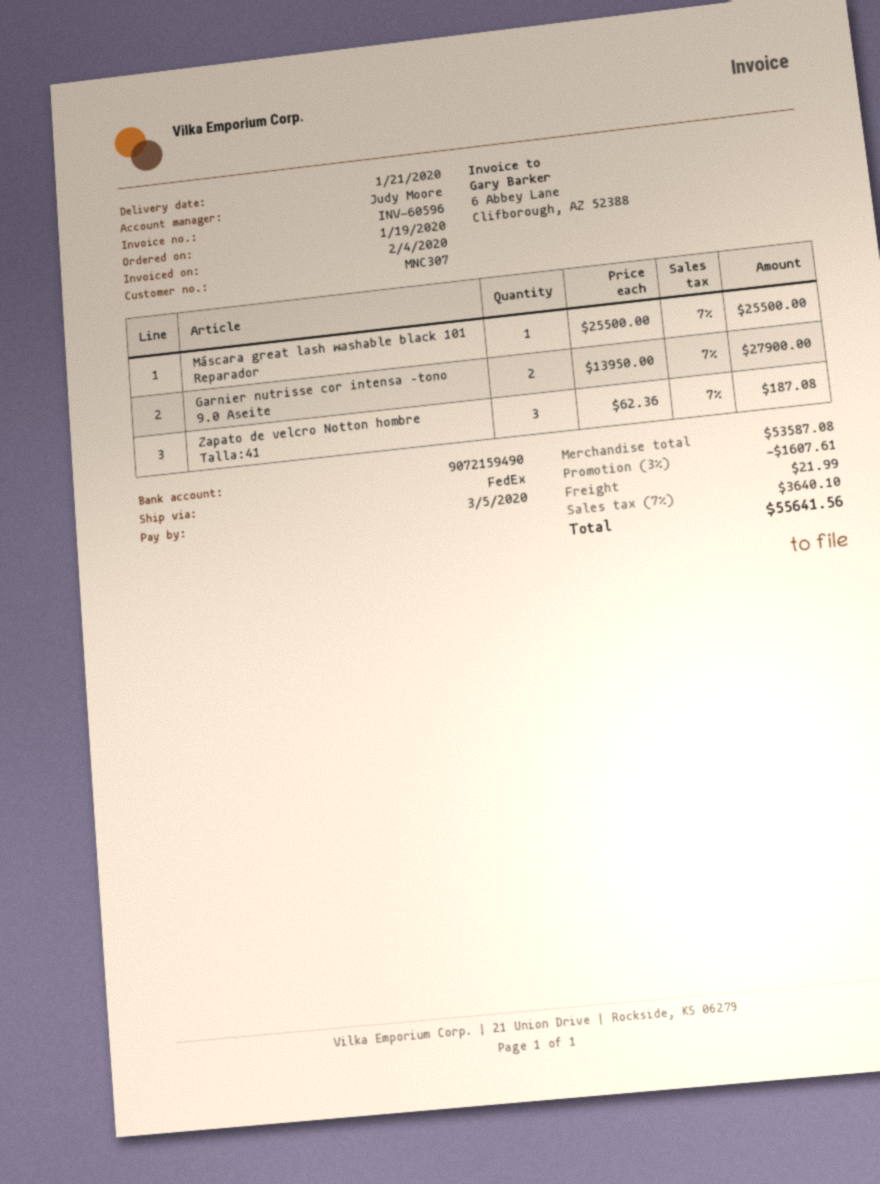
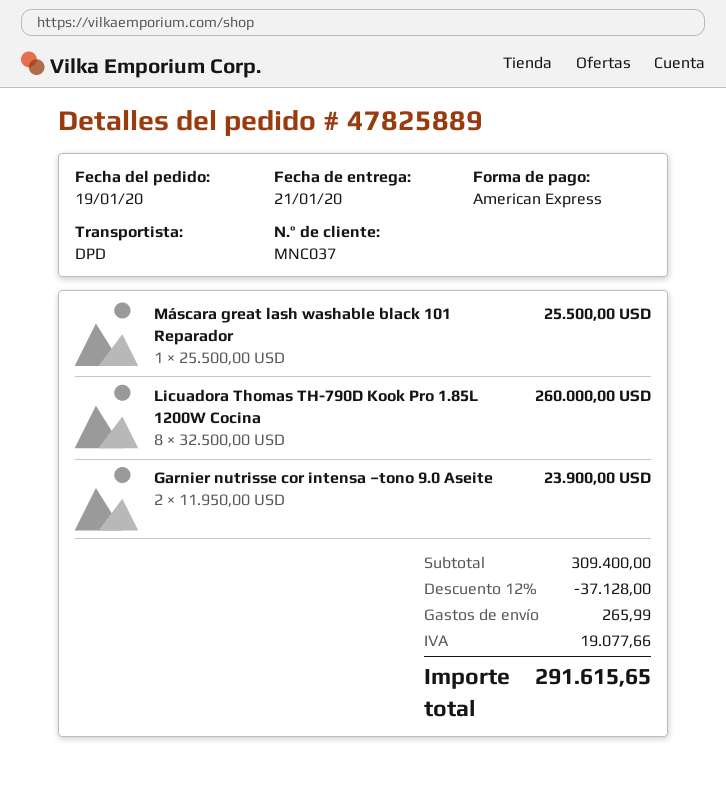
customer number: MNC307 -> MNC037
shipping method: FedEx -> DPD
Garnier nutrisse cor intensa –tono 9.0 Aseite: 2 x 13950.00 = 27900.00 -> 2 x 11950.00 = 23900.00
Zapato de velcro Notton hombre Talla:41: 3 x 62.36 = 187.08 -> none
Licuadora Thomas TH-790D Kook Pro 1.85L 1200W Cocina: none -> 8 x 32500.00 = 260000.00
subtotal: 53587.08 -> 309400.00
discount: 3% = 1607.61 -> 12% = 37128.00
shipping: 21.99 -> 265.99
tax: 3640.10 -> 19077.66
total: 55641.56 -> 291615.65

